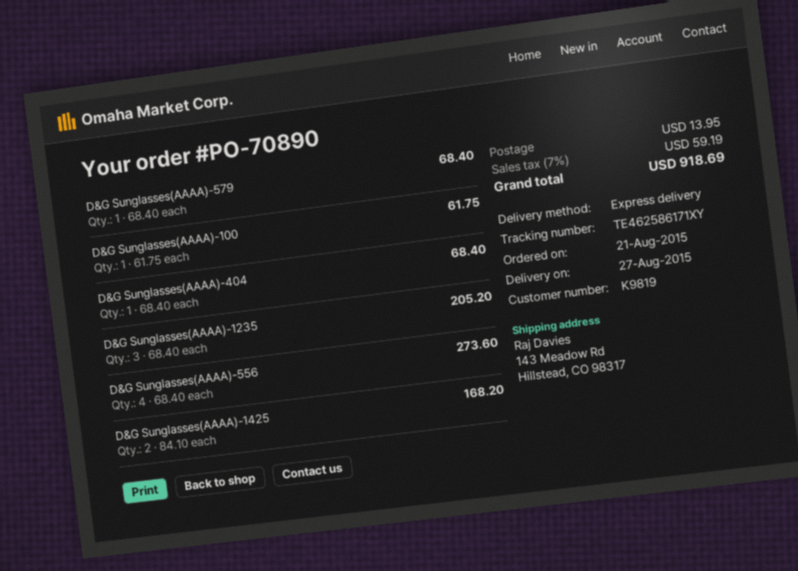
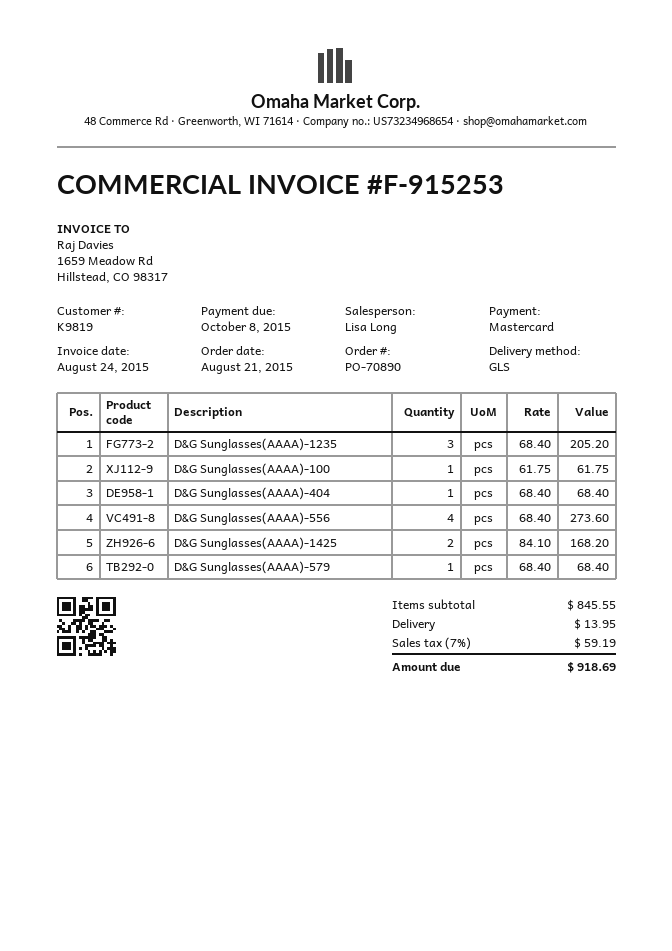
shipping method: express -> GLS

